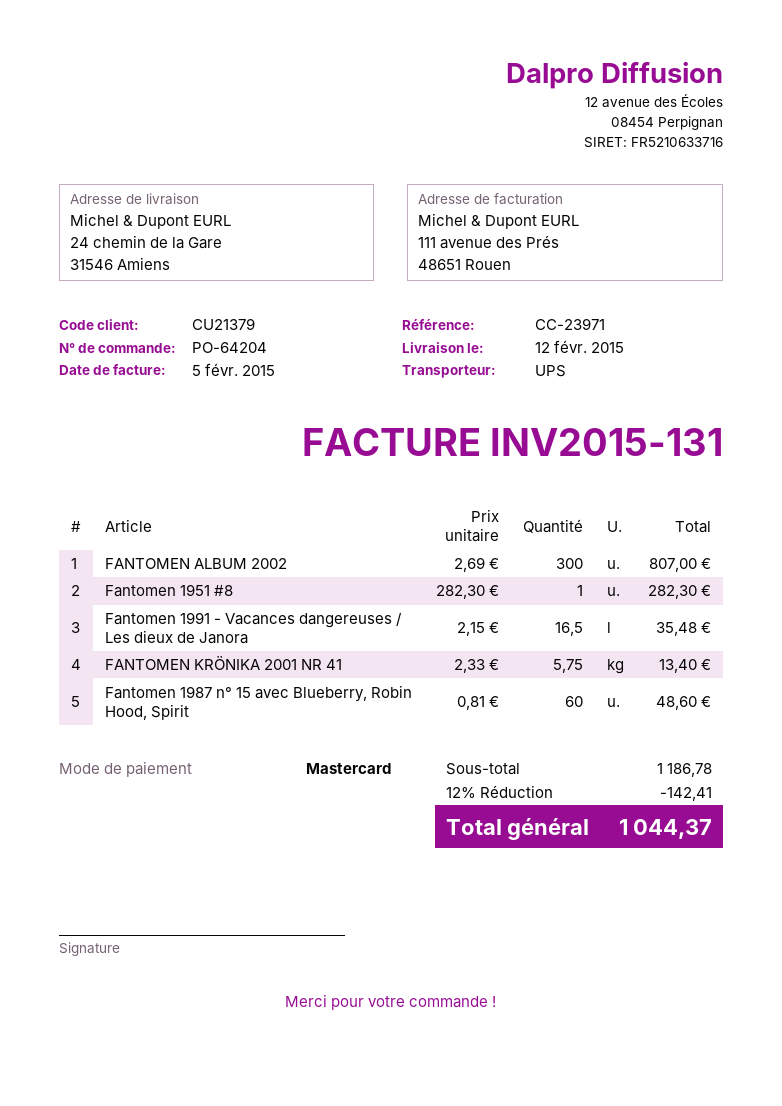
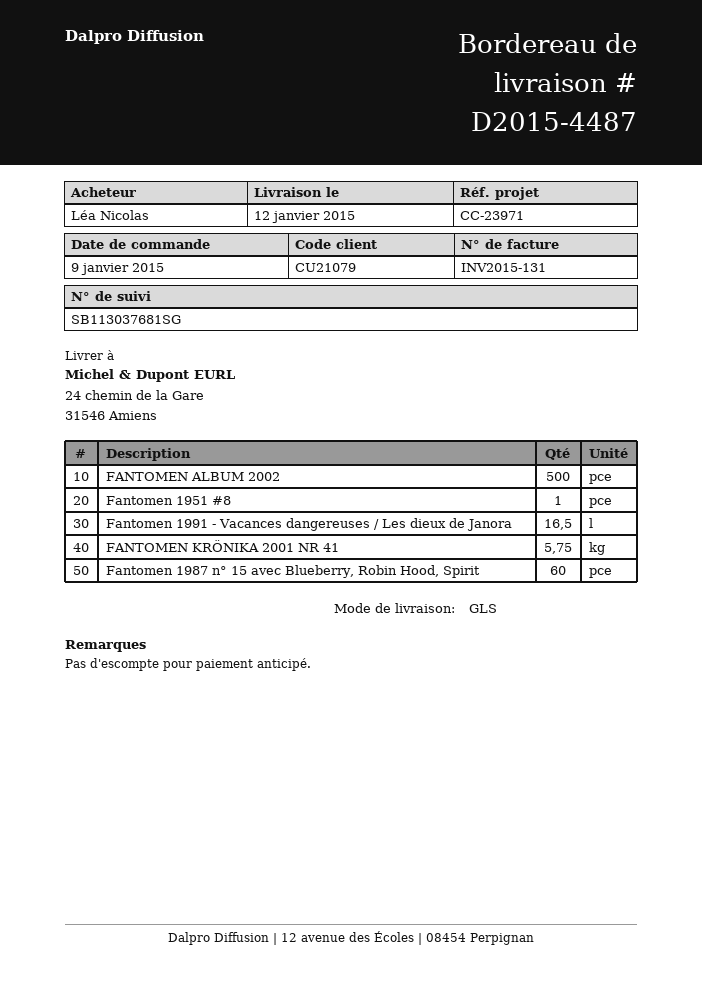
delivery date: 2015-02-12 -> 2015-01-12
customer number: CU21379 -> CU21079
shipping method: UPS -> GLS
FANTOMEN ALBUM 2002: 300 -> 500

